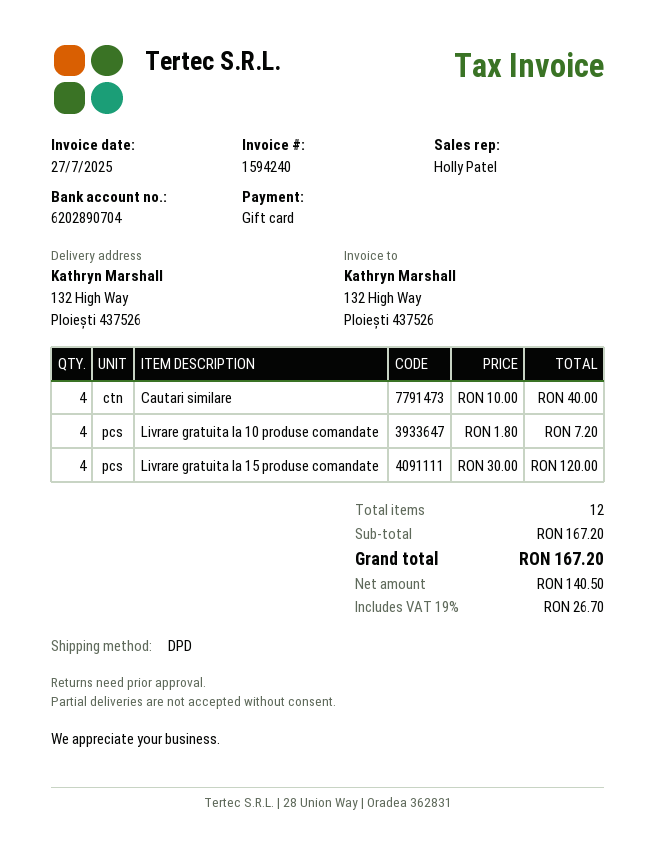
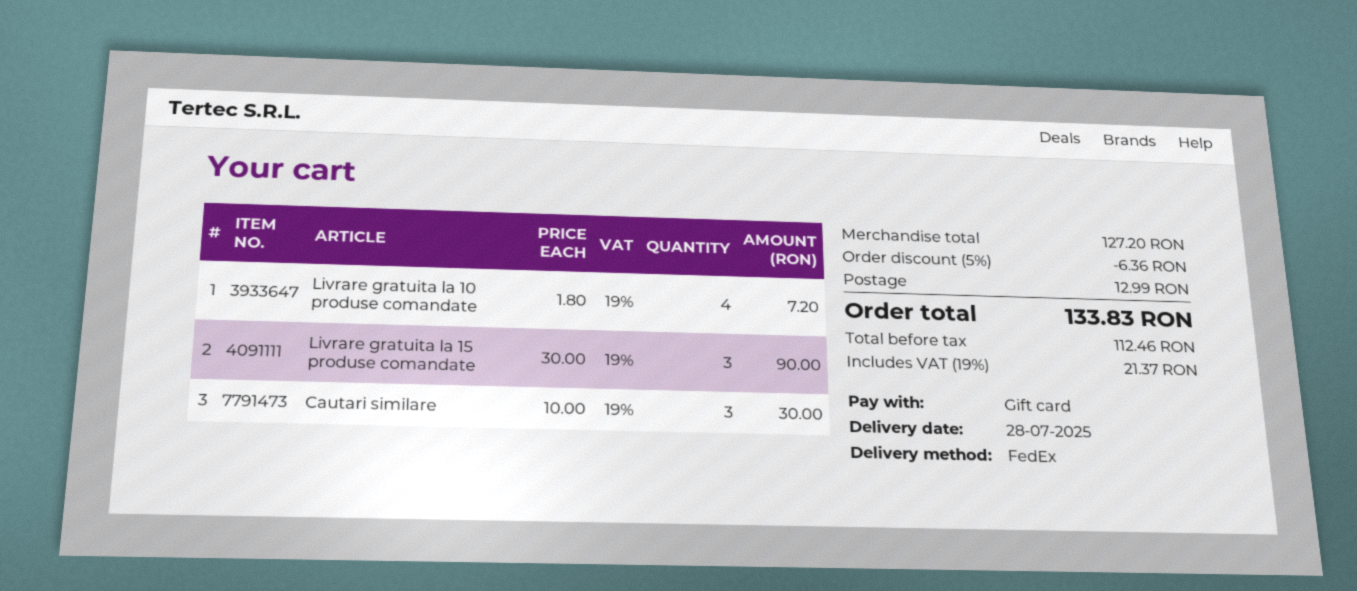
shipping method: DPD -> FedEx
Cautari similare: 4 x 10.00 = 40.00 -> 3 x 10.00 = 30.00
Livrare gratuita la 15 produse comandate: 4 x 30.00 = 120.00 -> 3 x 30.00 = 90.00
subtotal: 167.20 -> 127.20
discount: none -> 5% = 6.36
shipping: none -> 12.99
net: 140.50 -> 112.46
tax: 19% = 26.70 -> 19% = 21.37
total: 167.20 -> 133.83

